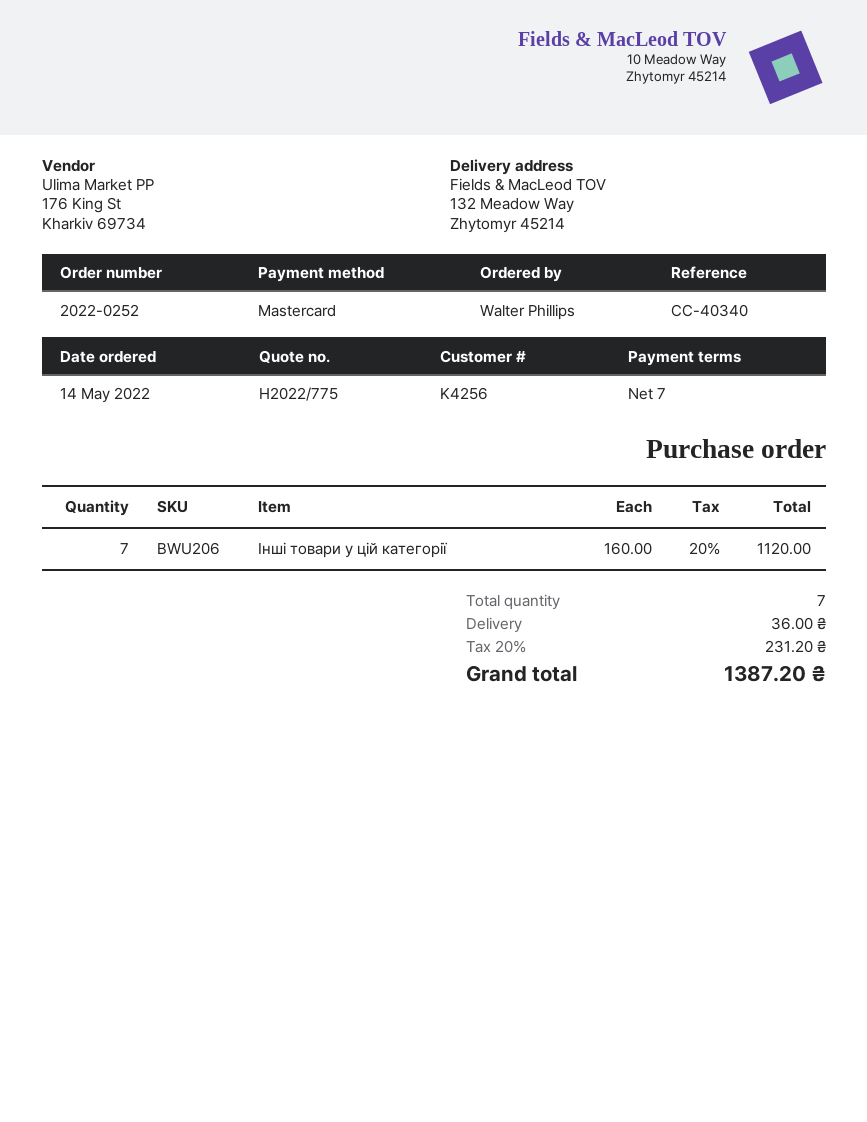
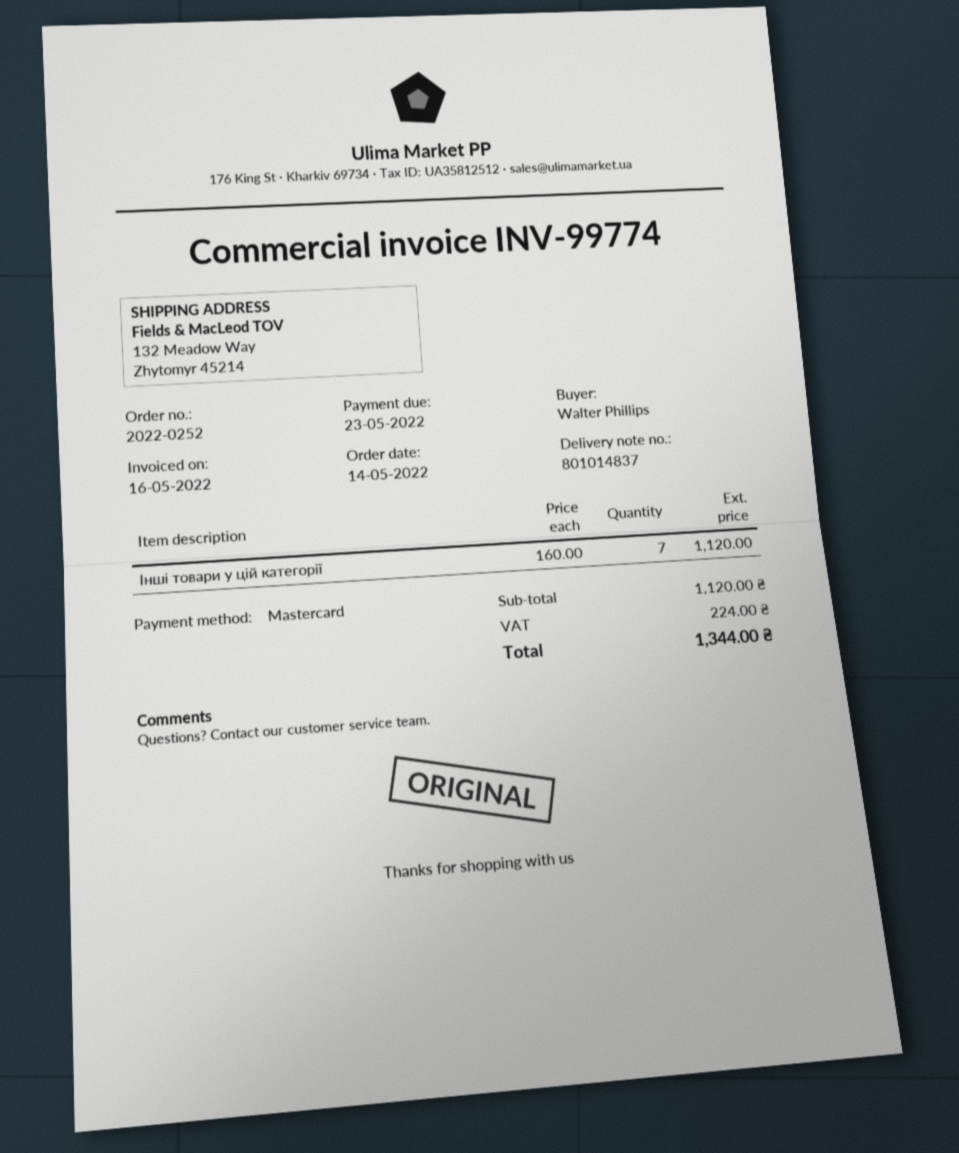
shipping: 36.00 -> none
tax: 231.20 -> 224.00
total: 1387.20 -> 1344.00

